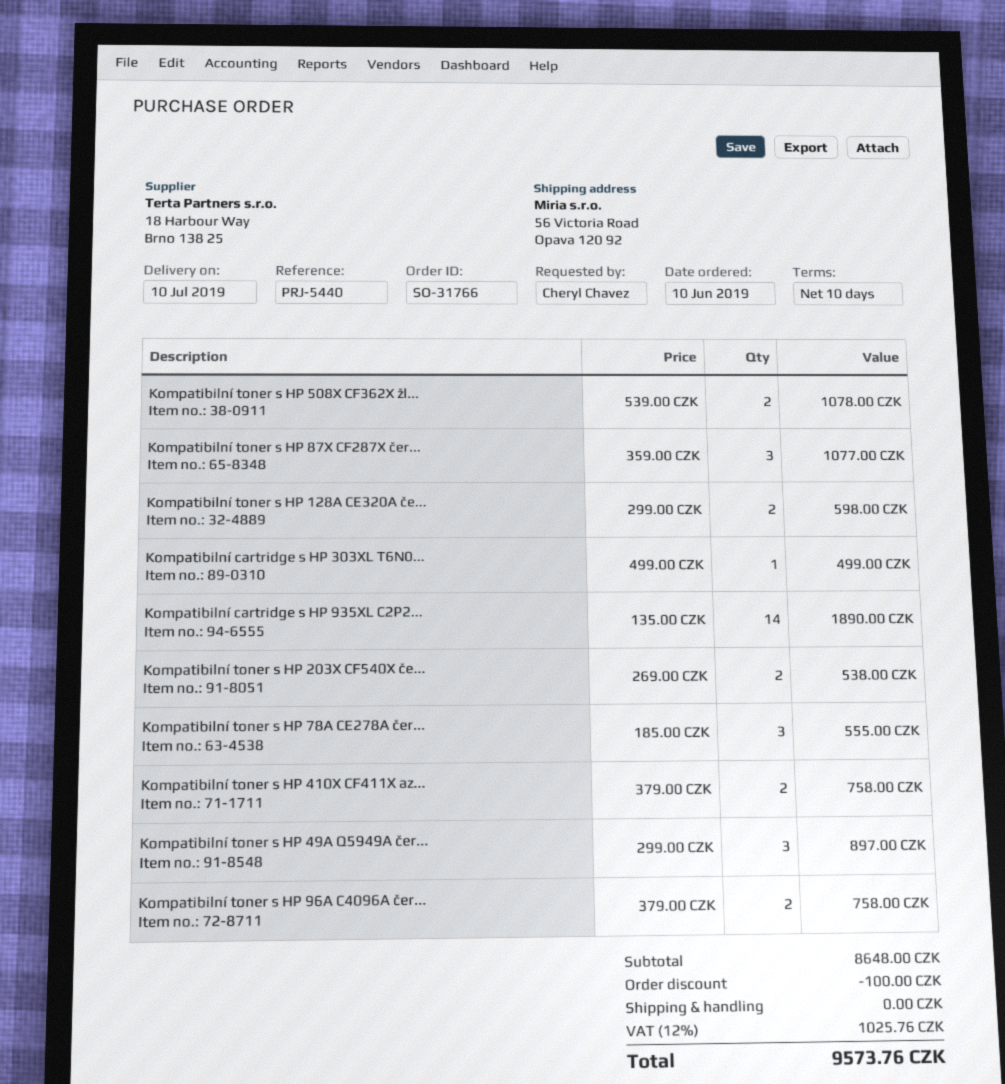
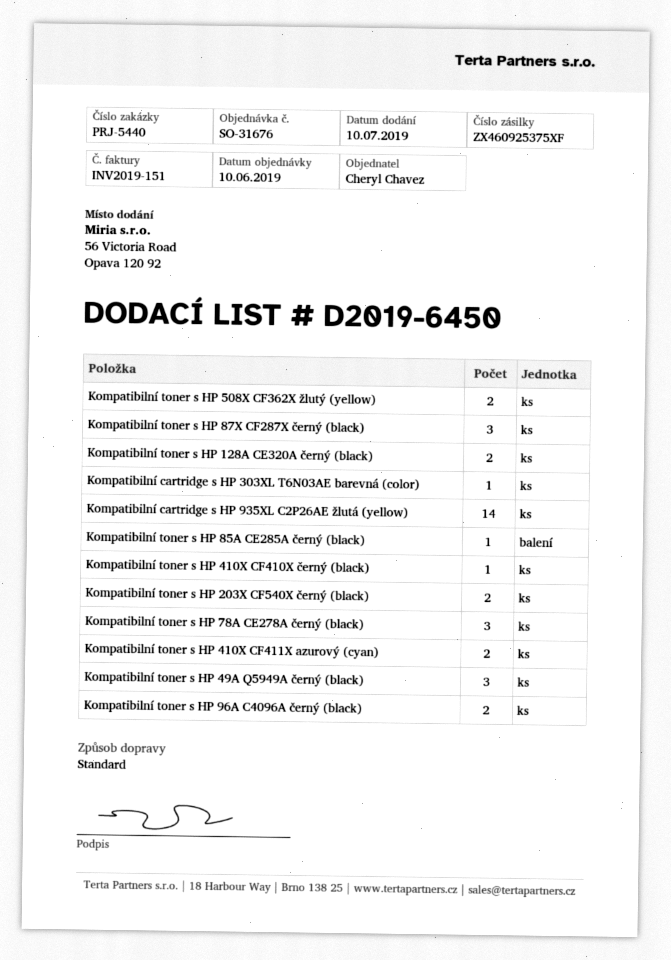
order number: SO-31766 -> SO-31676
Kompatibilní toner s HP 85A CE285A černý (black): none -> 1
Kompatibilní toner s HP 410X CF410X černý (black): none -> 1

